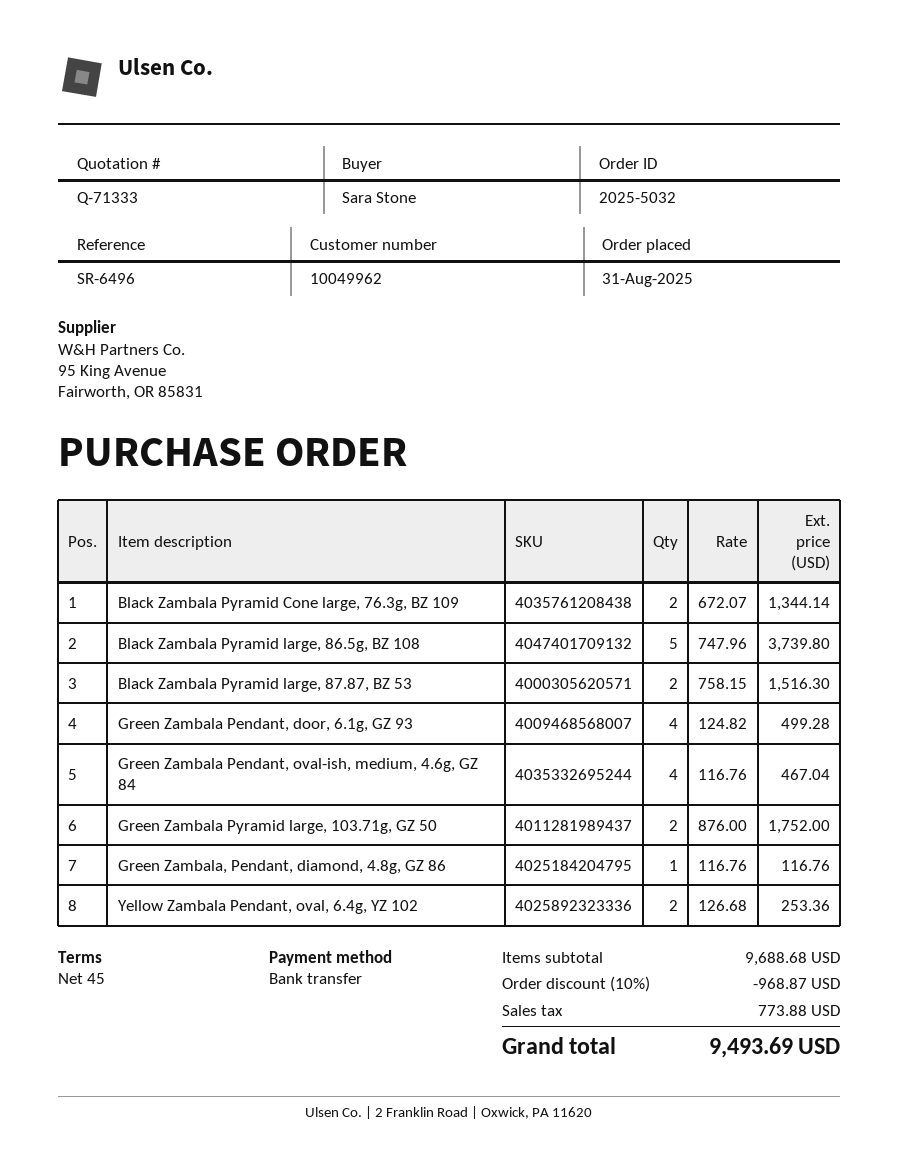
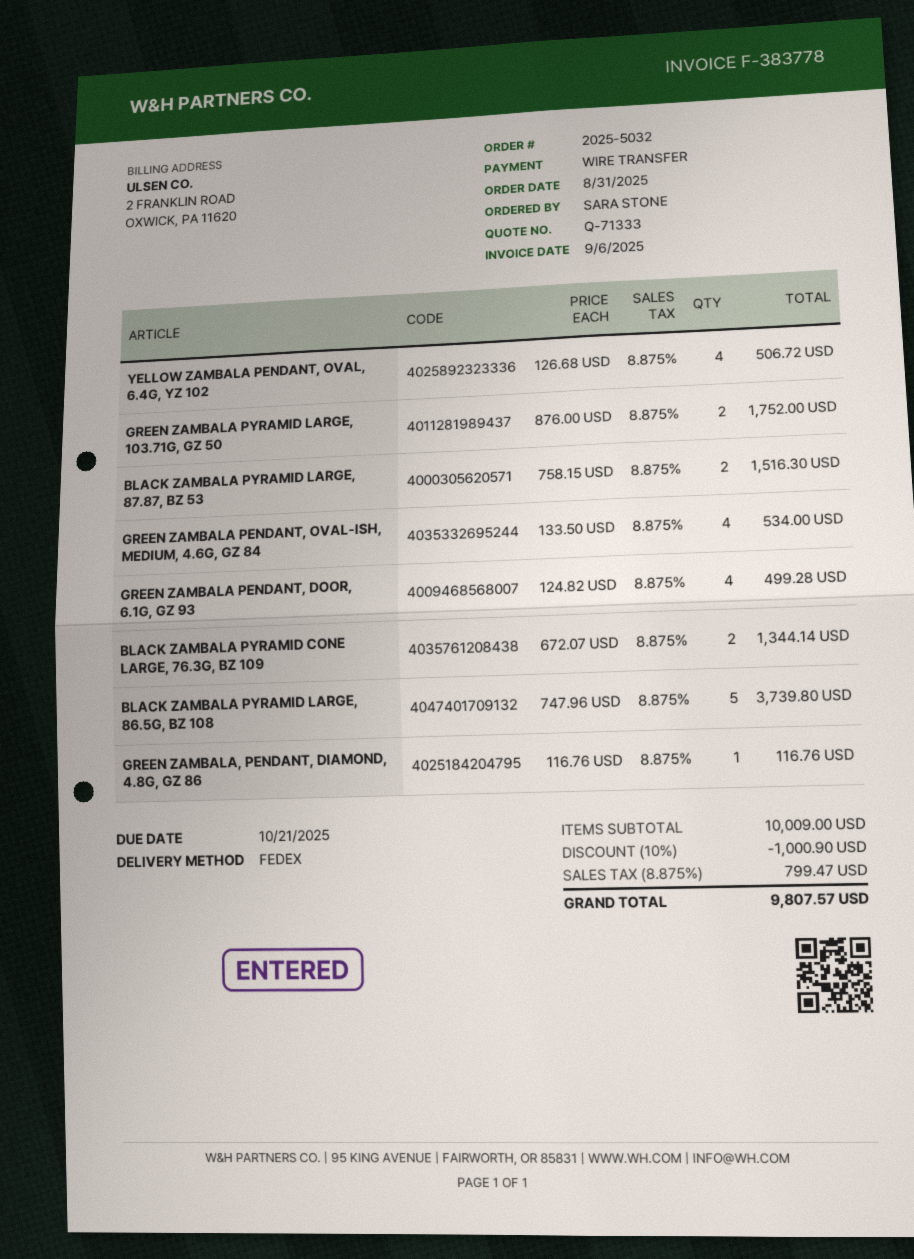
Green Zambala Pendant, oval-ish, medium, 4.6g, GZ 84: 4 x 116.76 = 467.04 -> 4 x 133.50 = 534.00
Yellow Zambala Pendant, oval, 6.4g, YZ 102: 2 x 126.68 = 253.36 -> 4 x 126.68 = 506.72
subtotal: 9688.68 -> 10009.00
discount: 10% = 968.87 -> 10% = 1000.90
tax: 773.88 -> 799.47
total: 9493.69 -> 9807.57

